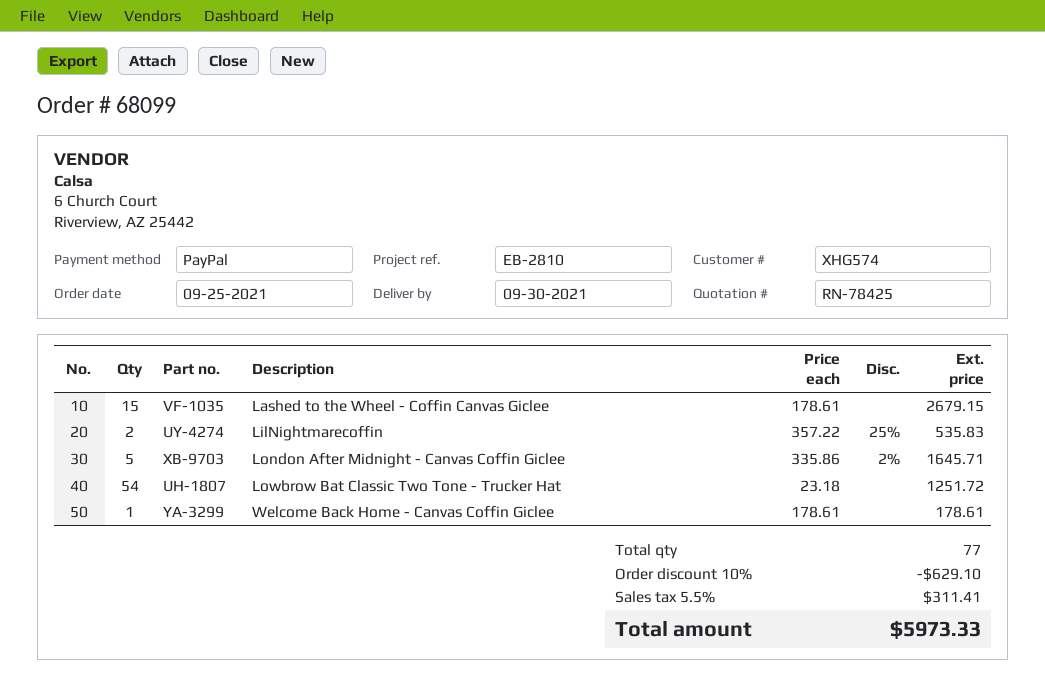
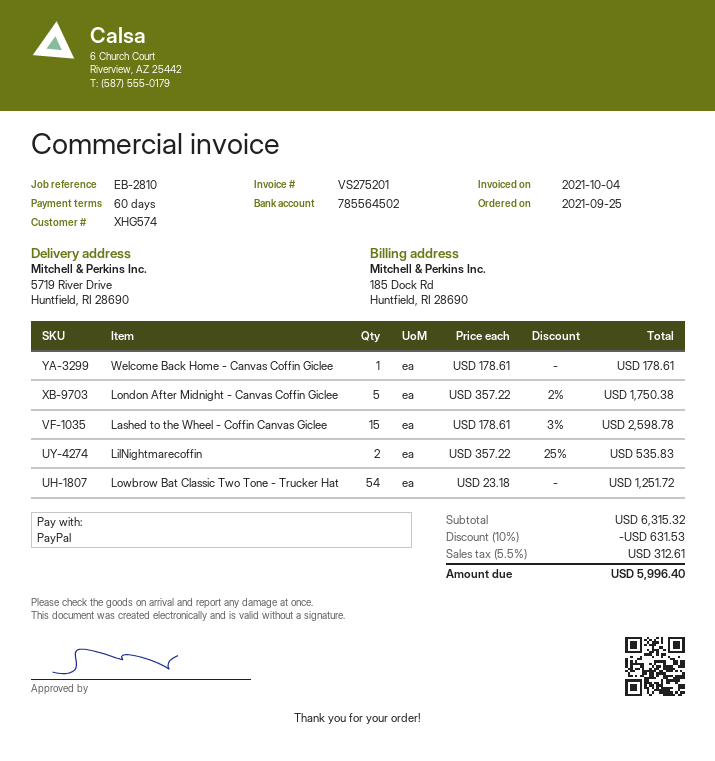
Lashed to the Wheel - Coffin Canvas Giclee: 15 x 178.61 = 2679.15 -> 15 x 178.61 - 3% = 2598.78
London After Midnight - Canvas Coffin Giclee: 5 x 335.86 - 2% = 1645.71 -> 5 x 357.22 - 2% = 1750.38
discount: 10% = 629.10 -> 10% = 631.53
tax: 5.5% = 311.41 -> 5.5% = 312.61
total: 5973.33 -> 5996.40

